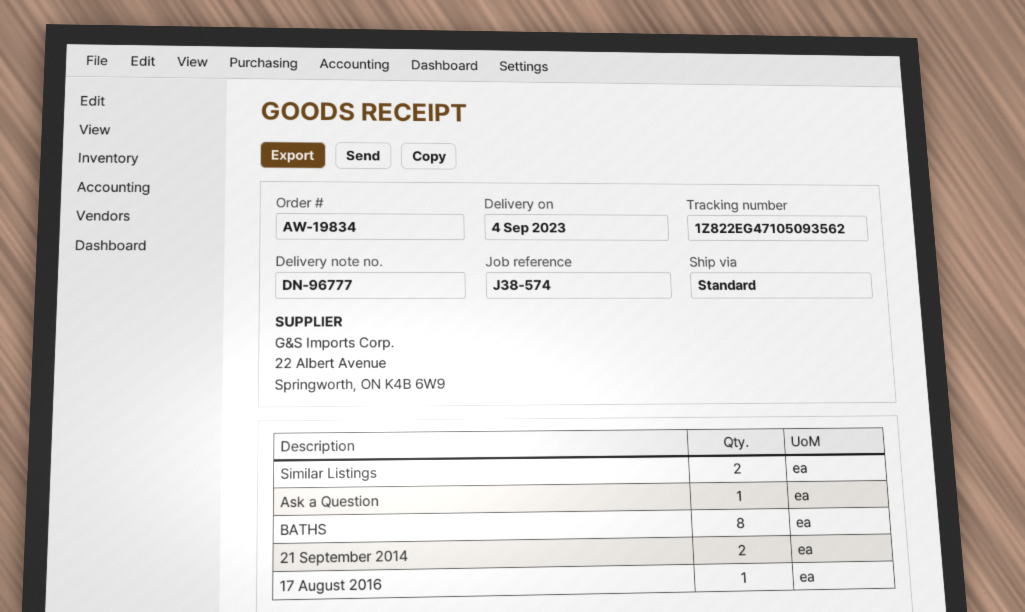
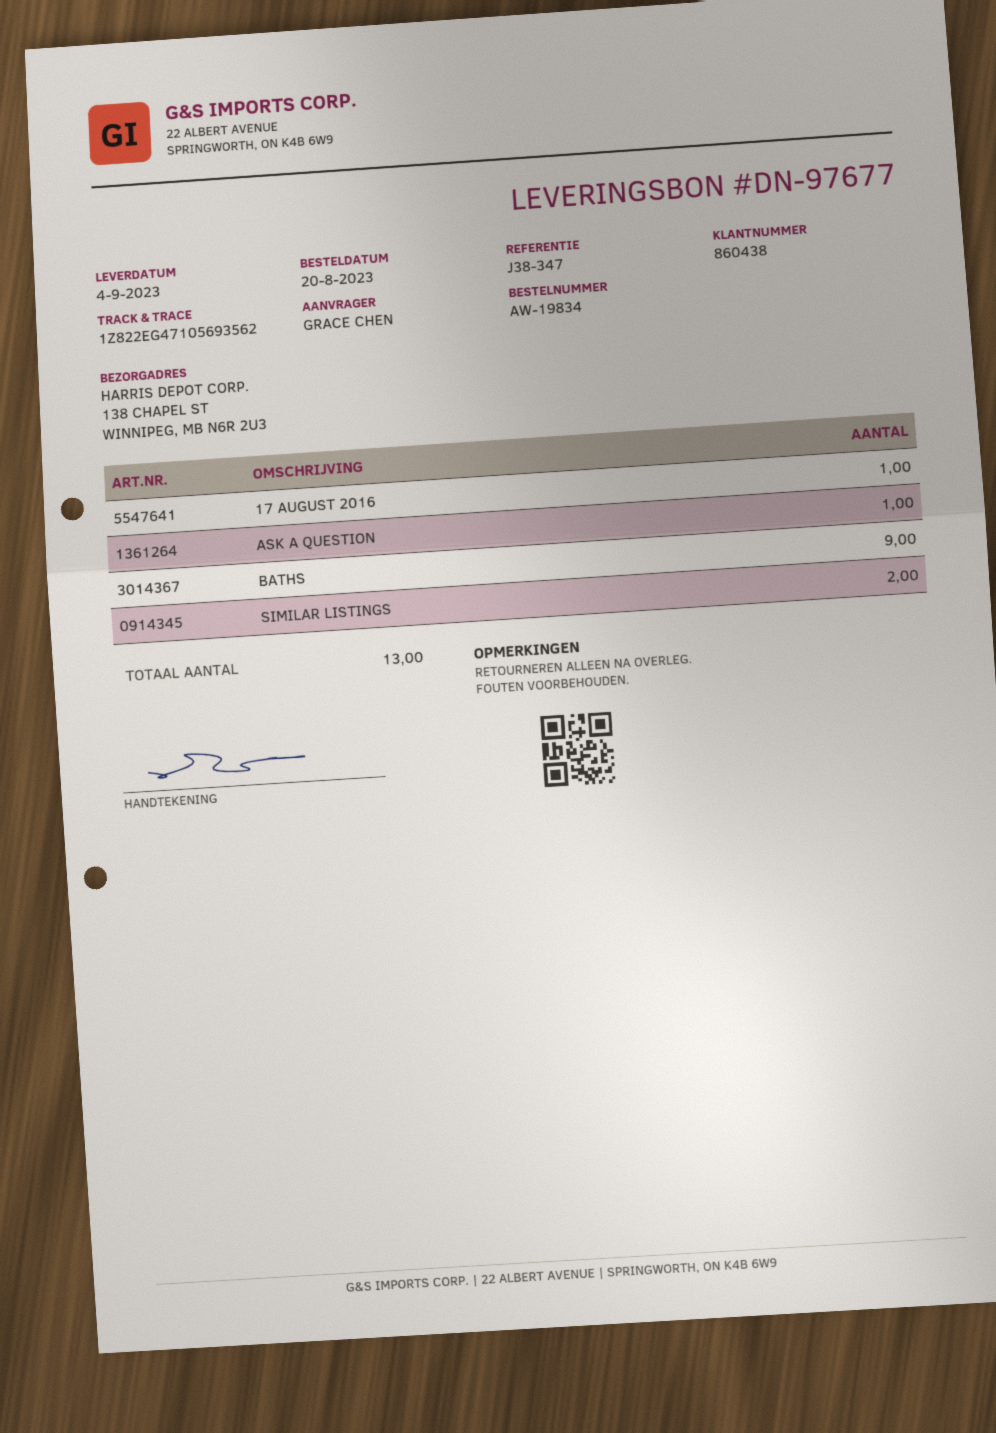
delivery note number: DN-96777 -> DN-97677
reference: J38-574 -> J38-347
tracking number: 1Z822EG47105093562 -> 1Z822EG47105693562
BATHS: 8 -> 9
21 September 2014: 2 -> none

